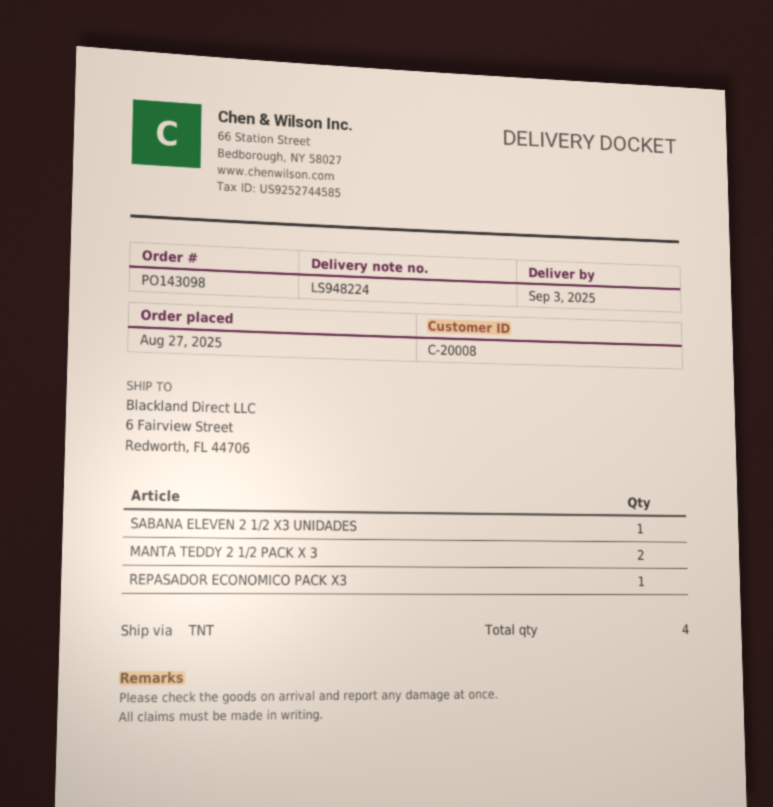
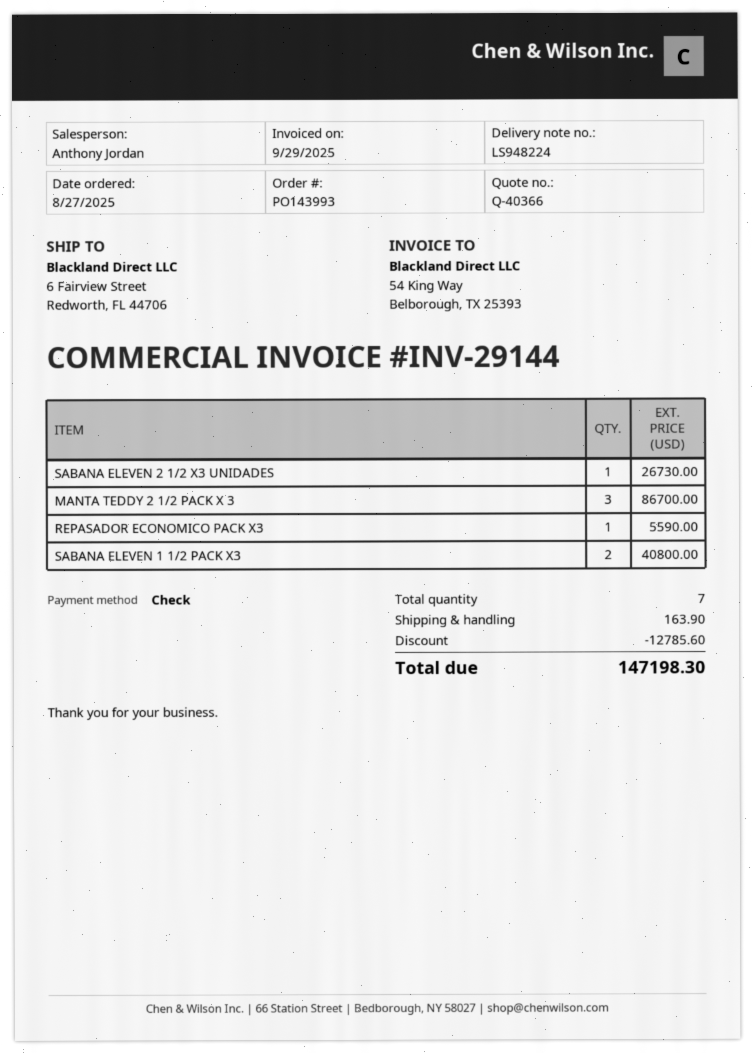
order number: PO143098 -> PO143993
MANTA TEDDY 2 1/2 PACK X 3: 2 -> 3
SABANA ELEVEN 1 1/2 PACK X3: none -> 2
total quantity: 4 -> 7

